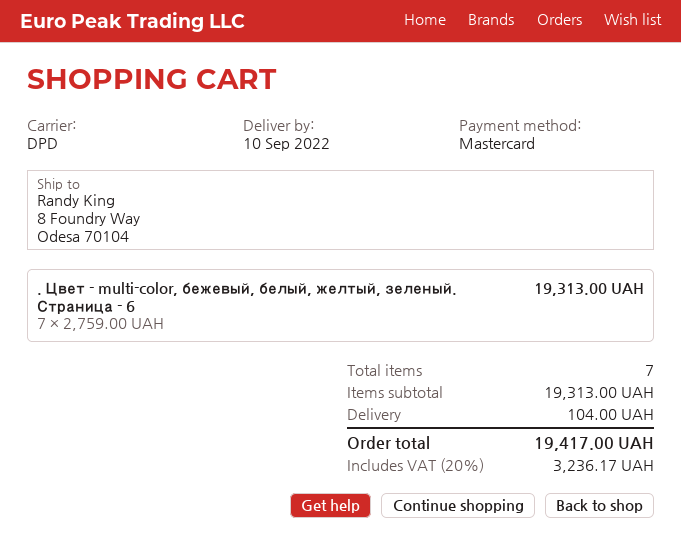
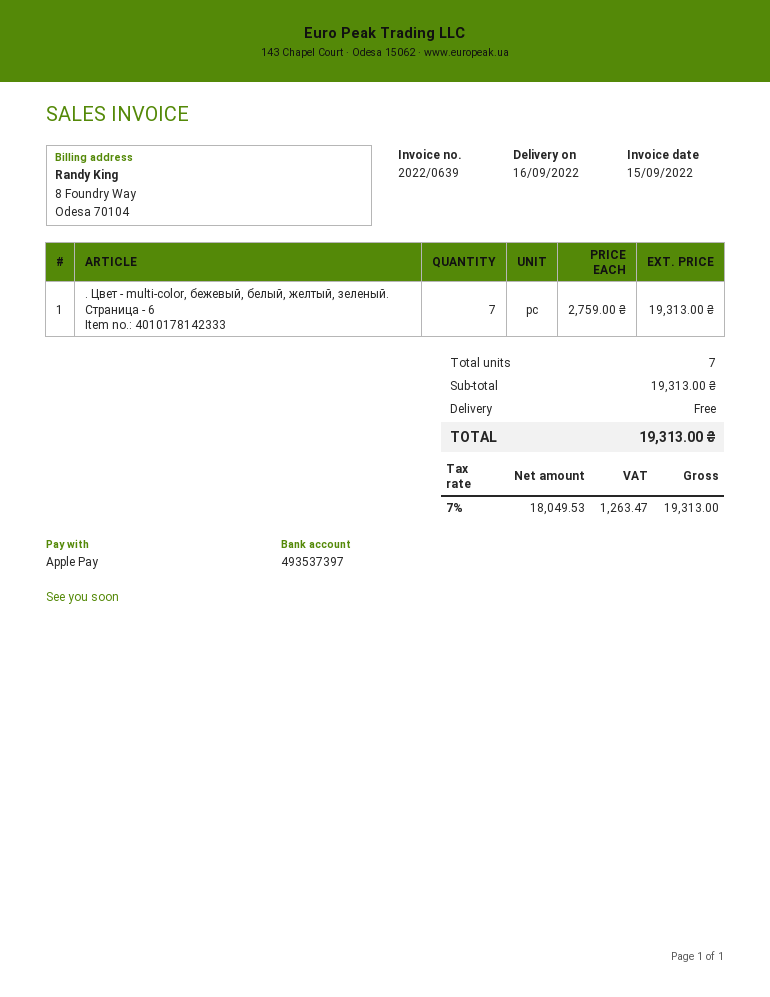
delivery date: 2022-09-10 -> 2022-09-16
payment method: Mastercard -> Apple Pay
shipping: 104.00 -> 0.00
tax: 20% = 3236.17 -> 7% = 1263.47
total: 19417.00 -> 19313.00

